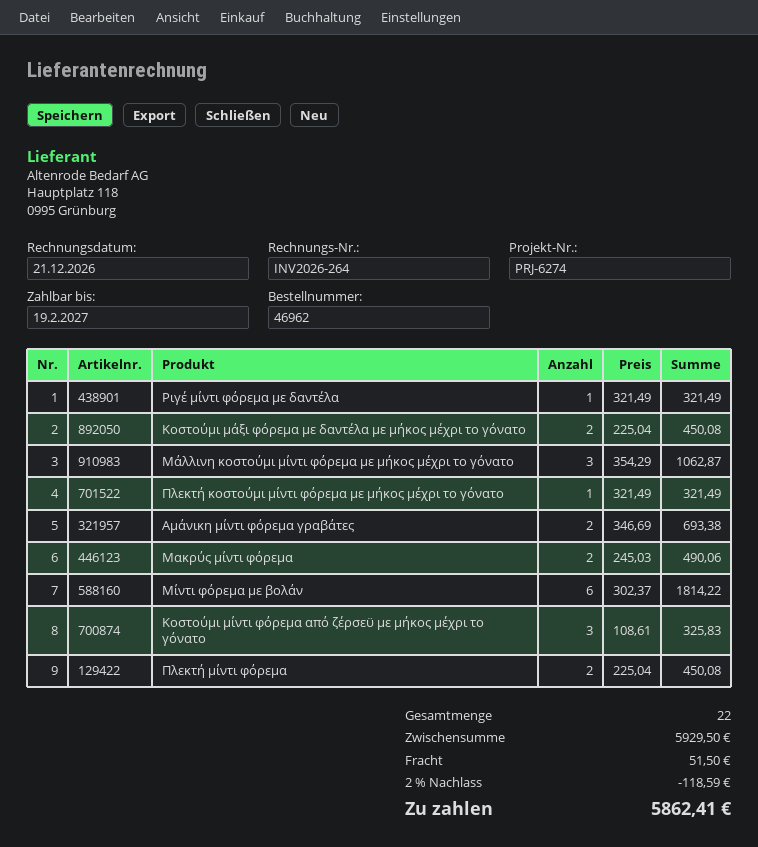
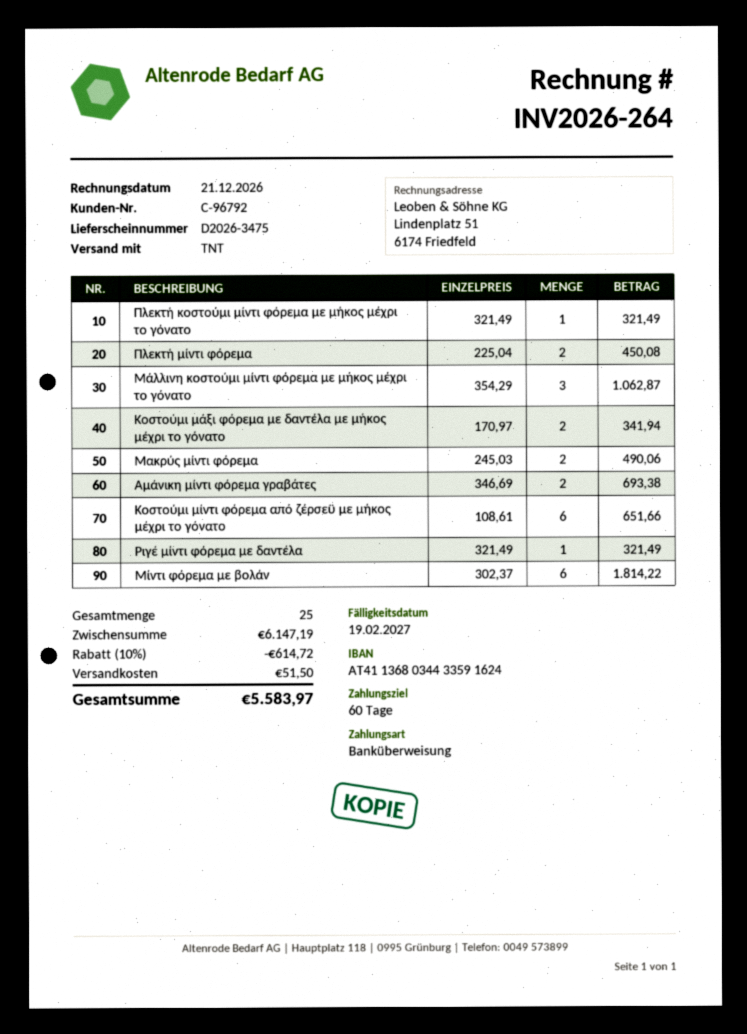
Κοστούμι μάξι φόρεμα με δαντέλα με μήκος μέχρι το γόνατο: 2 x 225.04 = 450.08 -> 2 x 170.97 = 341.94
Κοστούμι μίντι φόρεμα από ζέρσεϋ με μήκος μέχρι το γόνατο: 3 x 108.61 = 325.83 -> 6 x 108.61 = 651.66
total quantity: 22 -> 25
subtotal: 5929.50 -> 6147.19
discount: 2% = 118.59 -> 10% = 614.72
total: 5862.41 -> 5583.97

